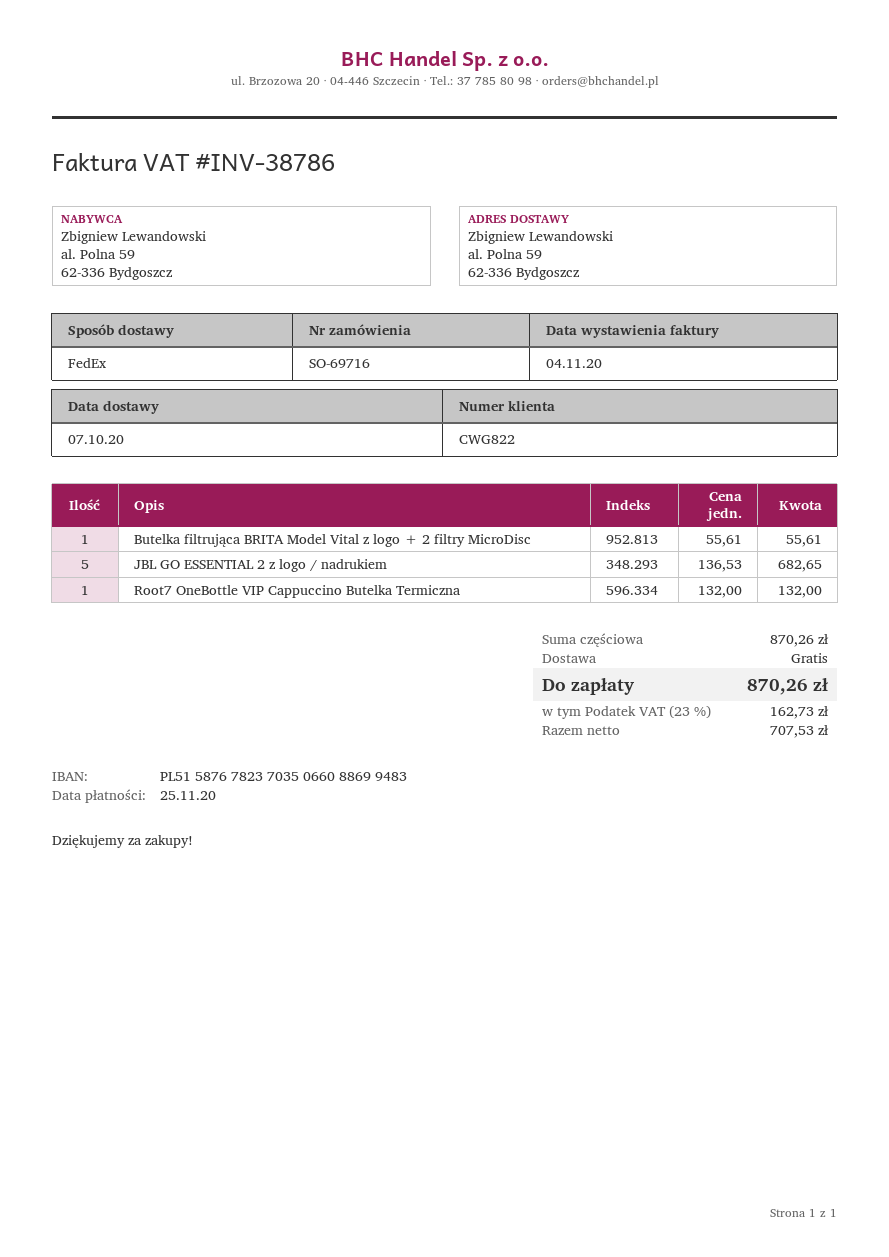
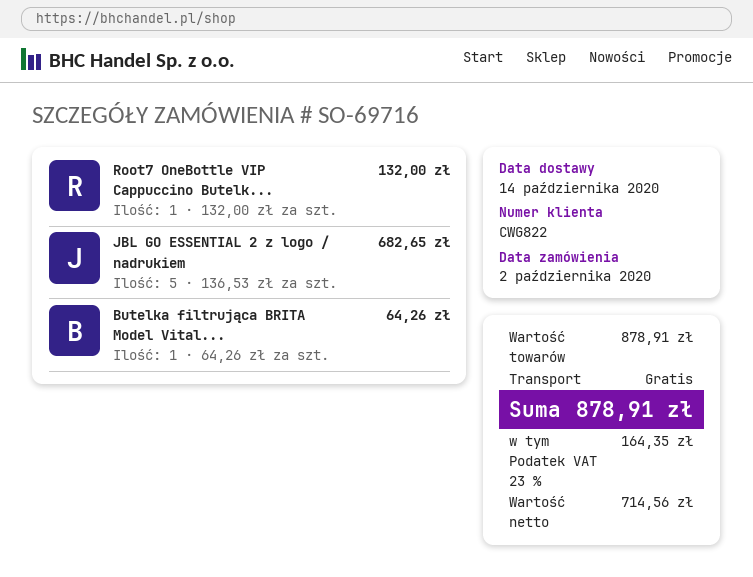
delivery date: 2020-10-07 -> 2020-10-14
Butelka filtrująca BRITA Model Vital z logo + 2 filtry MicroDisc: 1 x 55.61 = 55.61 -> 1 x 64.26 = 64.26
subtotal: 870.26 -> 878.91
net: 707.53 -> 714.56
tax: 23% = 162.73 -> 23% = 164.35
total: 870.26 -> 878.91

